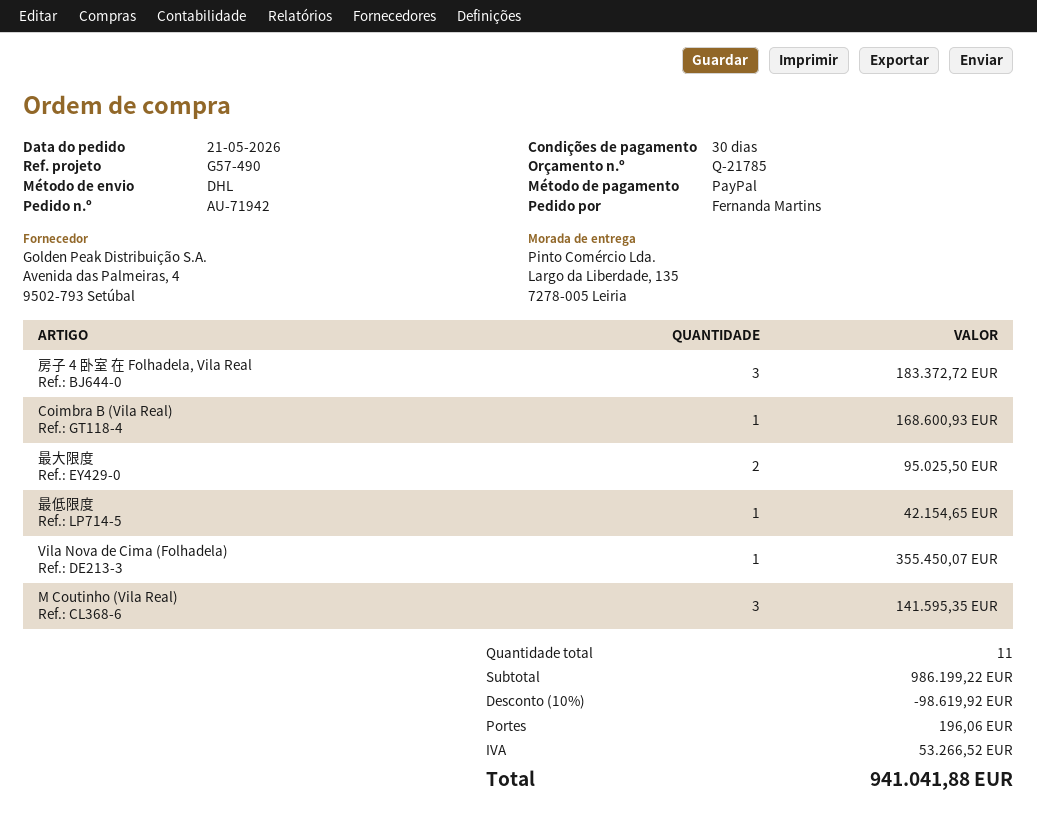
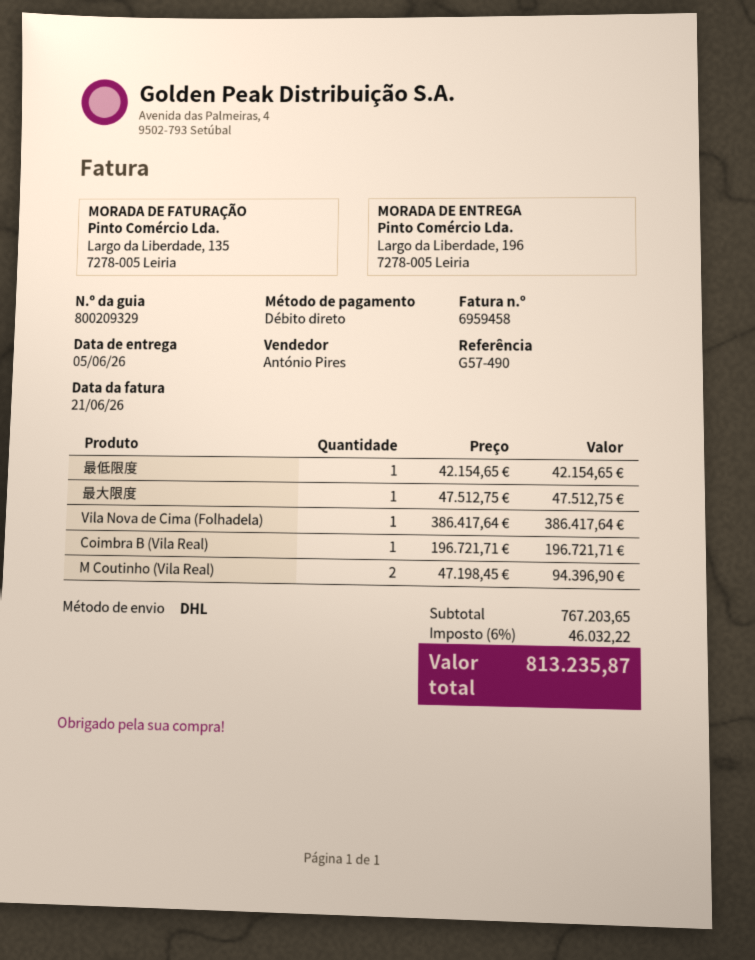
payment method: PayPal -> direct debit
ship to: Largo da Liberdade, 135, 7278-005 Leiria -> Largo da Liberdade, 196, 7278-005 Leiria
房子 4 卧室 在 Folhadela, Vila Real: 3 for 183372.72 -> none
Coimbra B (Vila Real): 1 for 168600.93 -> 1 for 196721.71
最大限度: 2 for 95025.50 -> 1 for 47512.75
Vila Nova de Cima (Folhadela): 1 for 355450.07 -> 1 for 386417.64
M Coutinho (Vila Real): 3 for 141595.35 -> 2 for 94396.90
subtotal: 986199.22 -> 767203.65
discount: 10% = 98619.92 -> none
shipping: 196.06 -> none
tax: 53266.52 -> 46032.22
total: 941041.88 -> 813235.87

